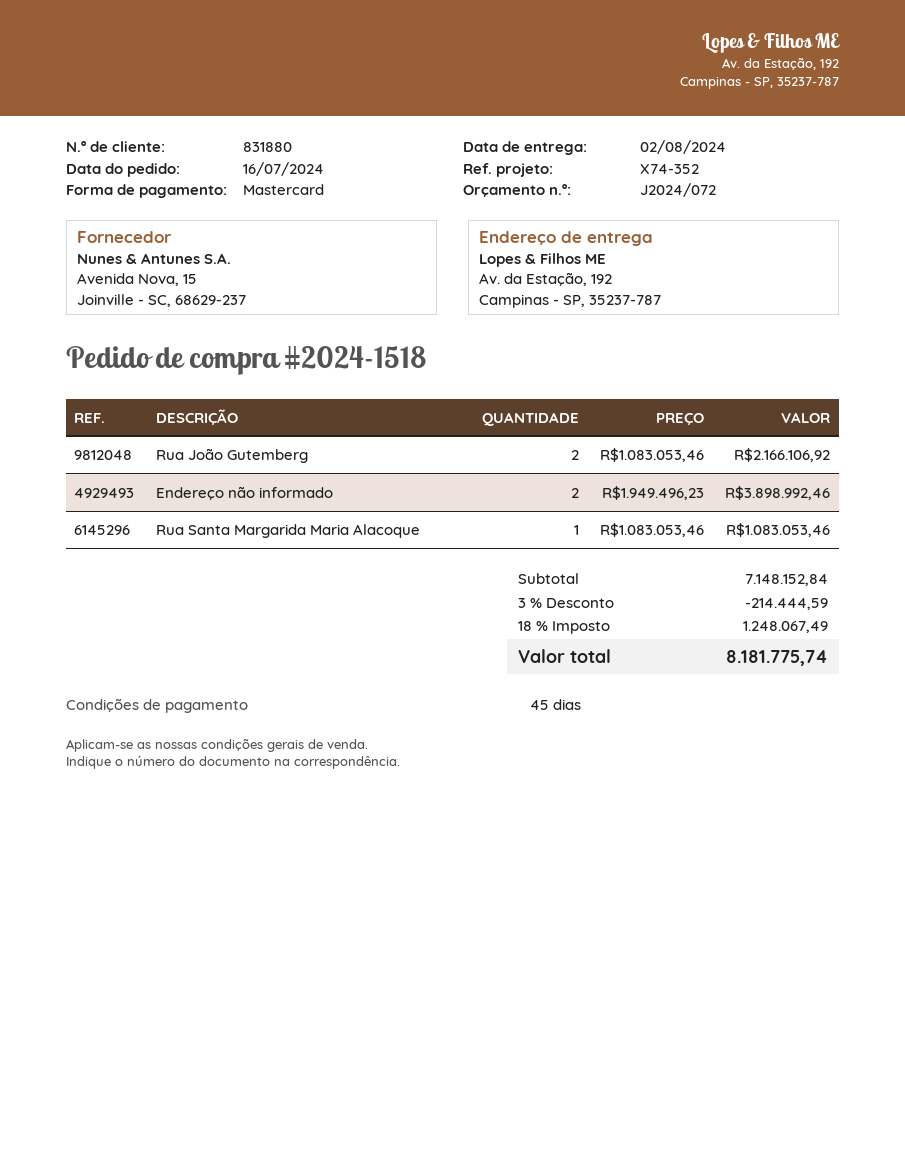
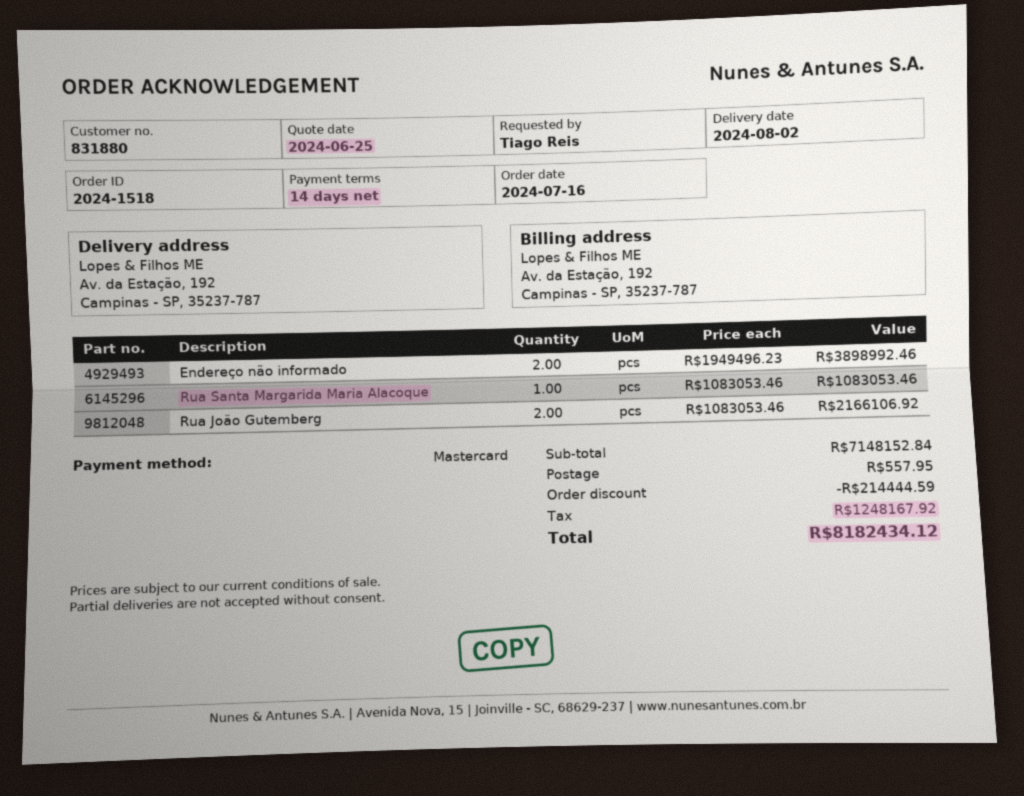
payment terms: 45 days -> 14 days
shipping: none -> 557.95
tax: 1248067.49 -> 1248167.92
total: 8181775.74 -> 8182434.12

